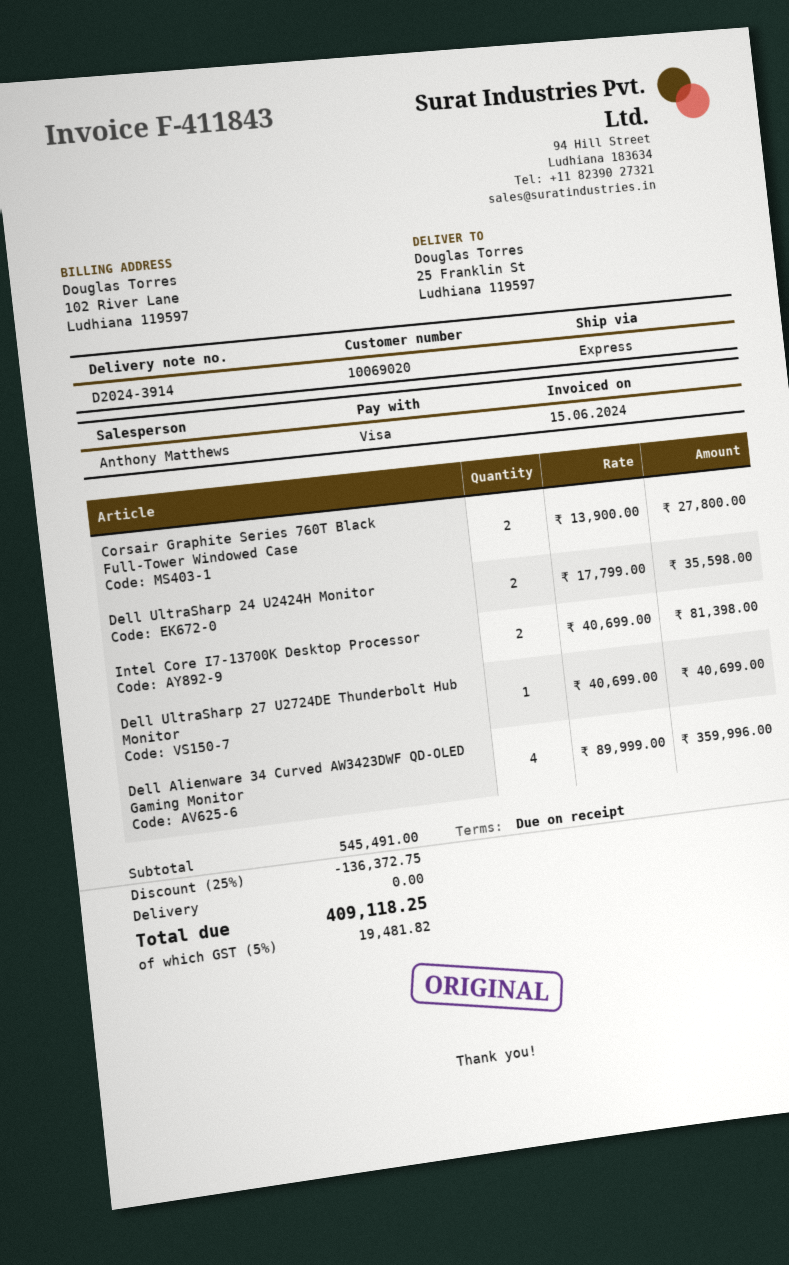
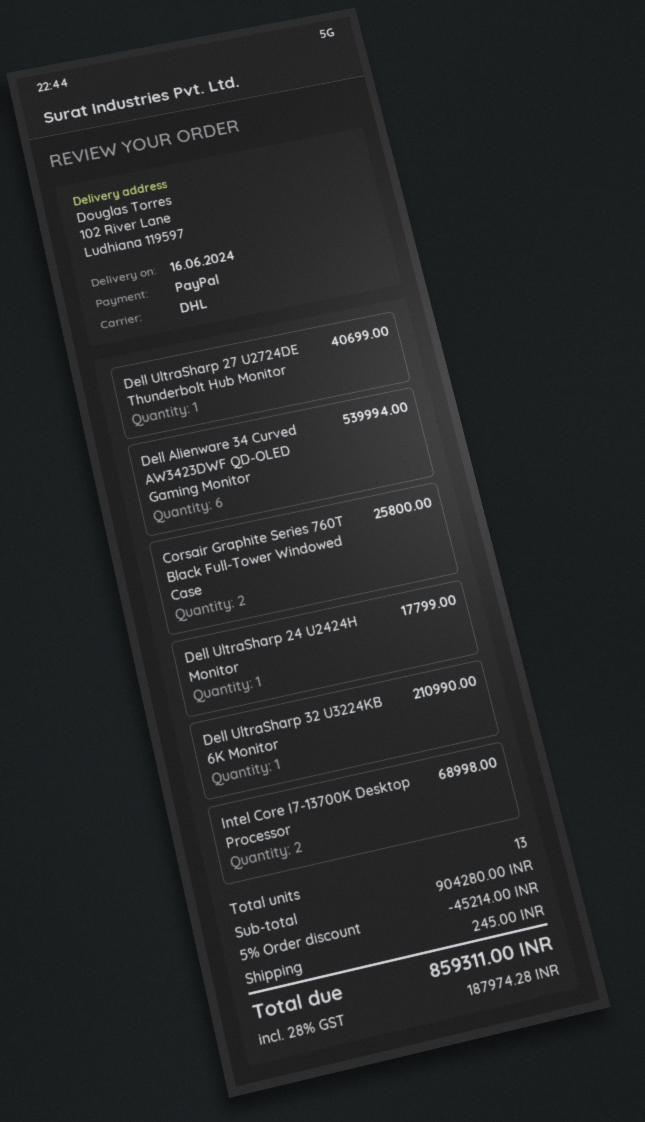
payment method: Visa -> PayPal
shipping method: express -> DHL
ship to: 25 Franklin St, Ludhiana 119597 -> 102 River Lane, Ludhiana 119597
Corsair Graphite Series 760T Black Full-Tower Windowed Case: 2 for 27800.00 -> 2 for 25800.00
Dell UltraSharp 24 U2424H Monitor: 2 for 35598.00 -> 1 for 17799.00
Intel Core I7-13700K Desktop Processor: 2 for 81398.00 -> 2 for 68998.00
Dell Alienware 34 Curved AW3423DWF QD-OLED Gaming Monitor: 4 for 359996.00 -> 6 for 539994.00
Dell UltraSharp 32 U3224KB 6K Monitor: none -> 1 for 210990.00
subtotal: 545491.00 -> 904280.00
discount: 25% = 136372.75 -> 5% = 45214.00
shipping: 0.00 -> 245.00
tax: 5% = 19481.82 -> 28% = 187974.28
total: 409118.25 -> 859311.00

